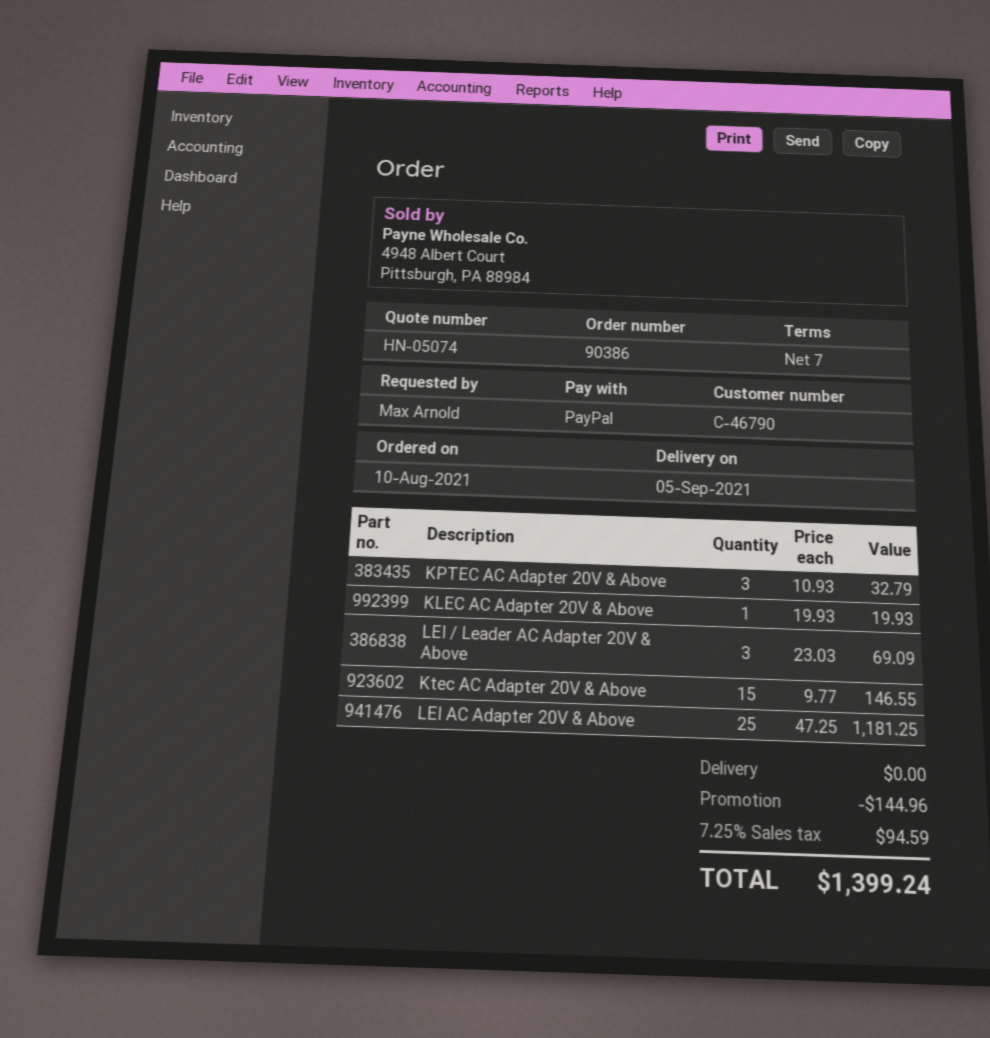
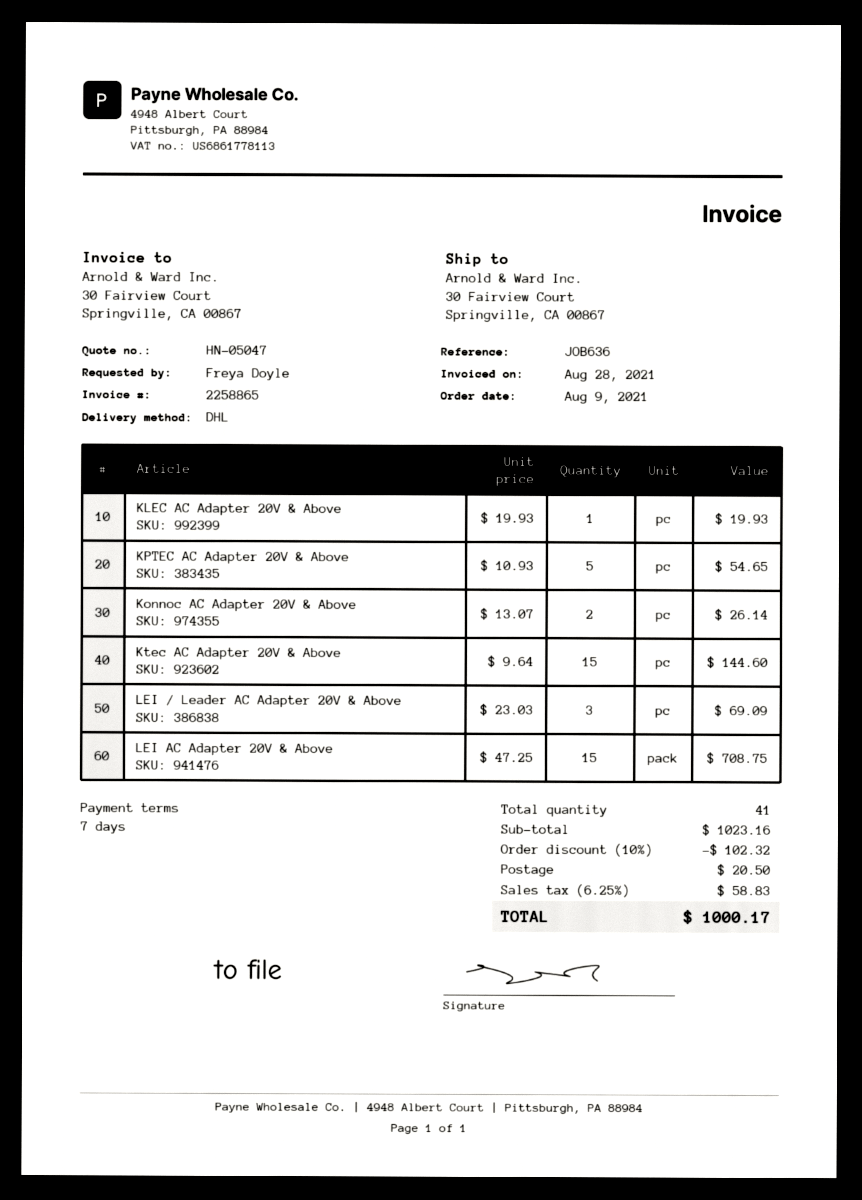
quote number: HN-05074 -> HN-05047
order date: 2021-08-10 -> 2021-08-09
ordered by: Max Arnold -> Freya Doyle
KPTEC AC Adapter 20V & Above: 3 x 10.93 = 32.79 -> 5 x 10.93 = 54.65
Ktec AC Adapter 20V & Above: 15 x 9.77 = 146.55 -> 15 x 9.64 = 144.60
LEI AC Adapter 20V & Above: 25 x 47.25 = 1181.25 -> 15 x 47.25 = 708.75
Konnoc AC Adapter 20V & Above: none -> 2 x 13.07 = 26.14
discount: 144.96 -> 102.32
shipping: 0.00 -> 20.50
tax: 7.25% = 94.59 -> 6.25% = 58.83
total: 1399.24 -> 1000.17

